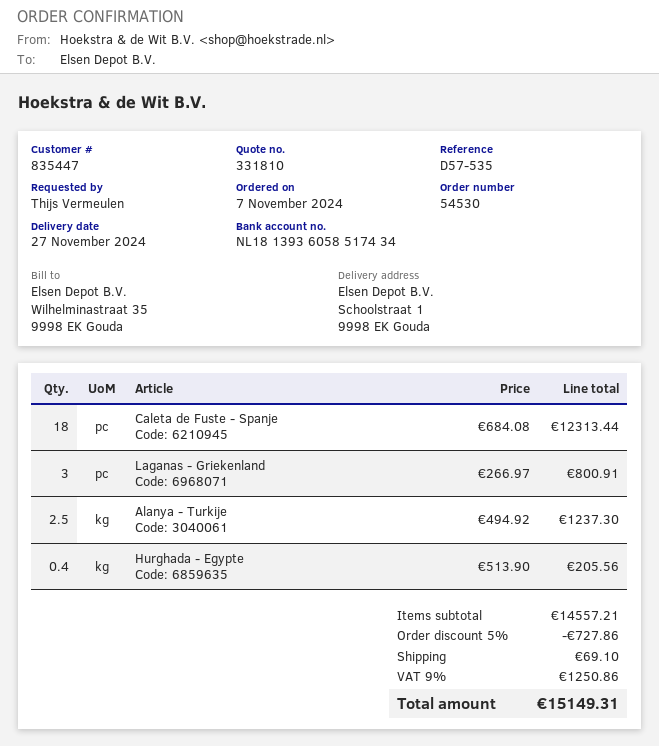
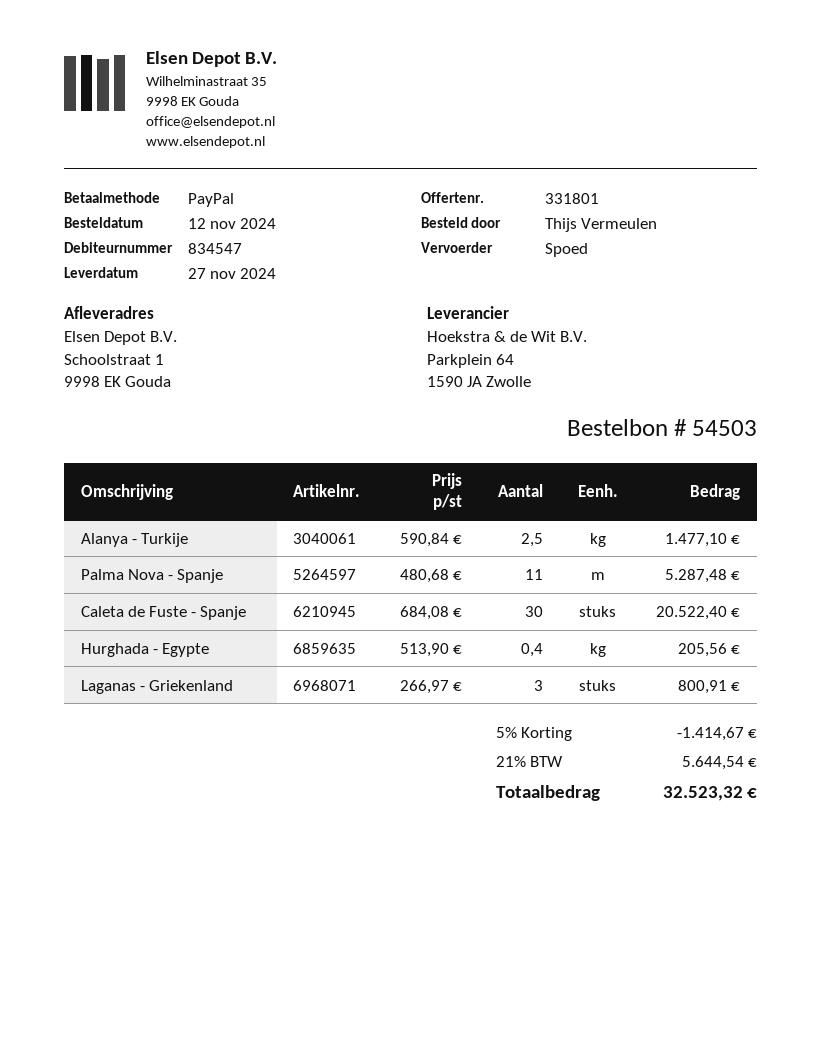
quote number: 331810 -> 331801
order number: 54530 -> 54503
order date: 2024-11-07 -> 2024-11-12
customer number: 835447 -> 834547
Caleta de Fuste - Spanje: 18 x 684.08 = 12313.44 -> 30 x 684.08 = 20522.40
Alanya - Turkije: 2.5 x 494.92 = 1237.30 -> 2.5 x 590.84 = 1477.10
Palma Nova - Spanje: none -> 11 x 480.68 = 5287.48
discount: 5% = 727.86 -> 5% = 1414.67
shipping: 69.10 -> none
tax: 9% = 1250.86 -> 21% = 5644.54
total: 15149.31 -> 32523.32

